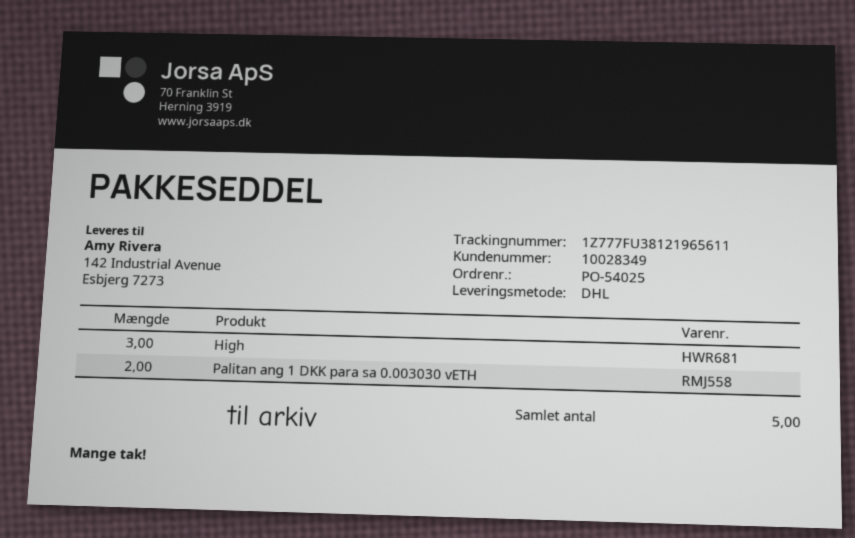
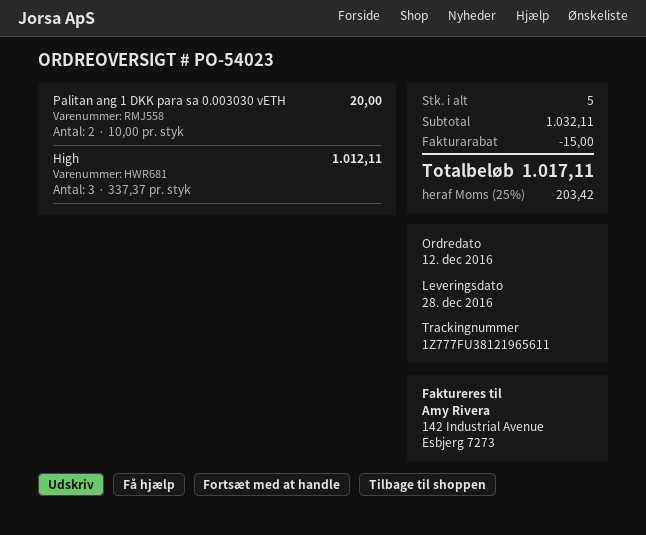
order number: PO-54025 -> PO-54023

